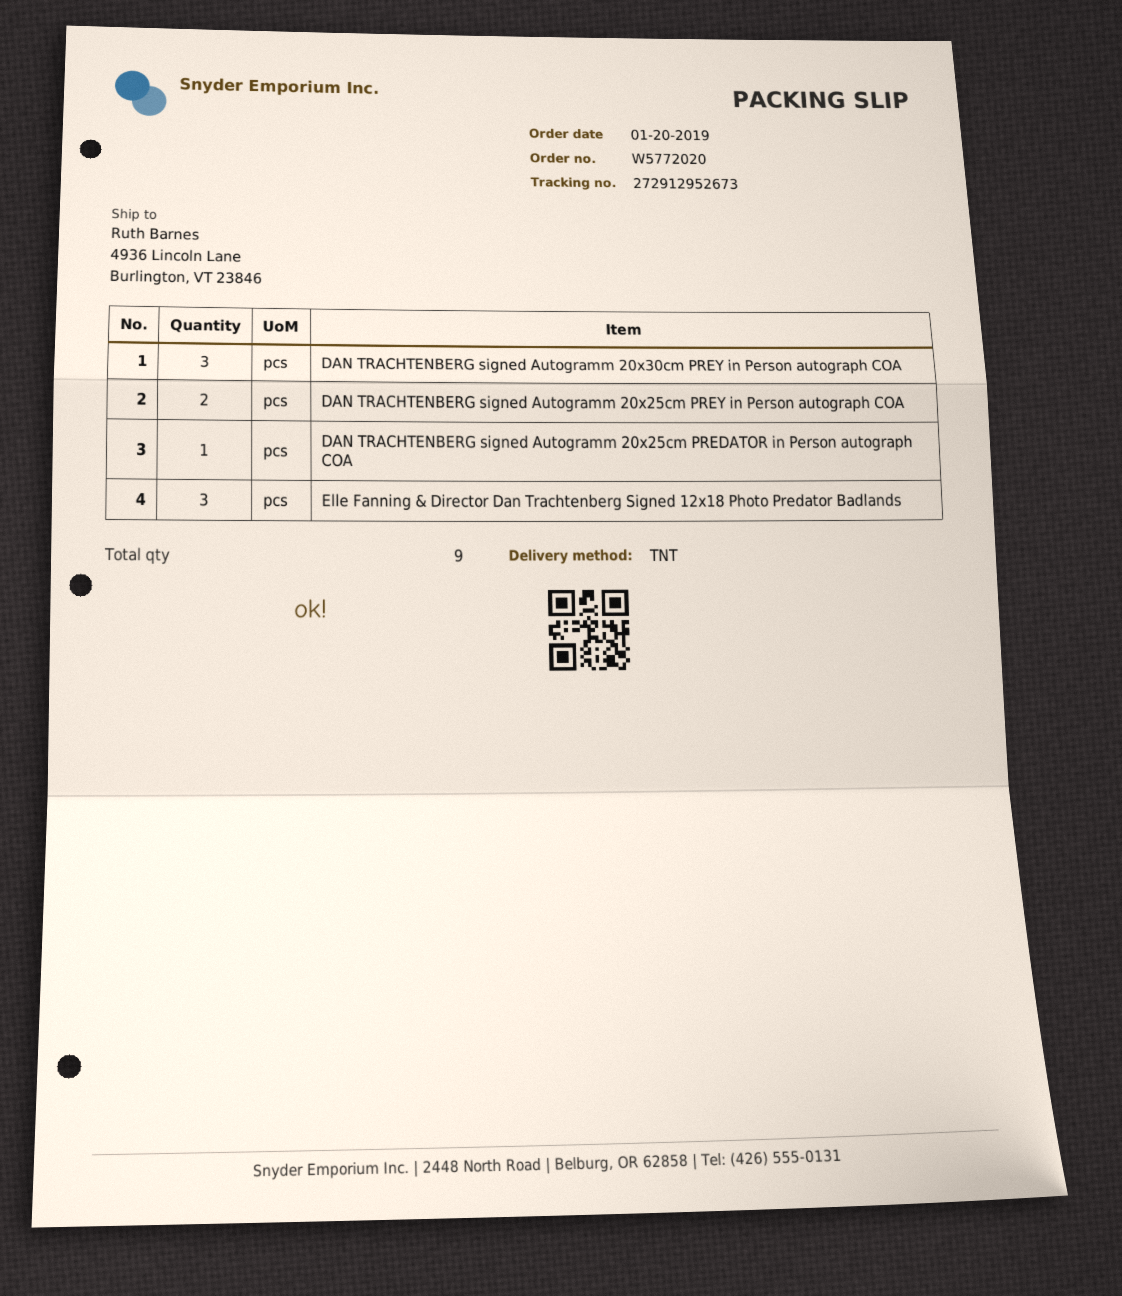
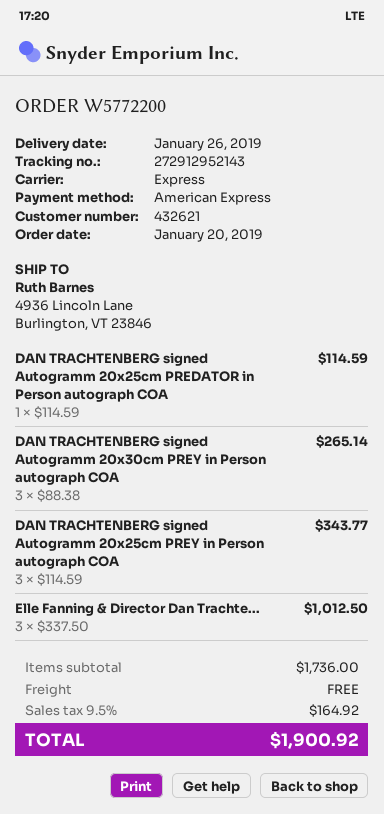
order number: W5772020 -> W5772200
shipping method: TNT -> express
tracking number: 272912952673 -> 272912952143
DAN TRACHTENBERG signed Autogramm 20x25cm PREY in Person autograph COA: 2 -> 3

